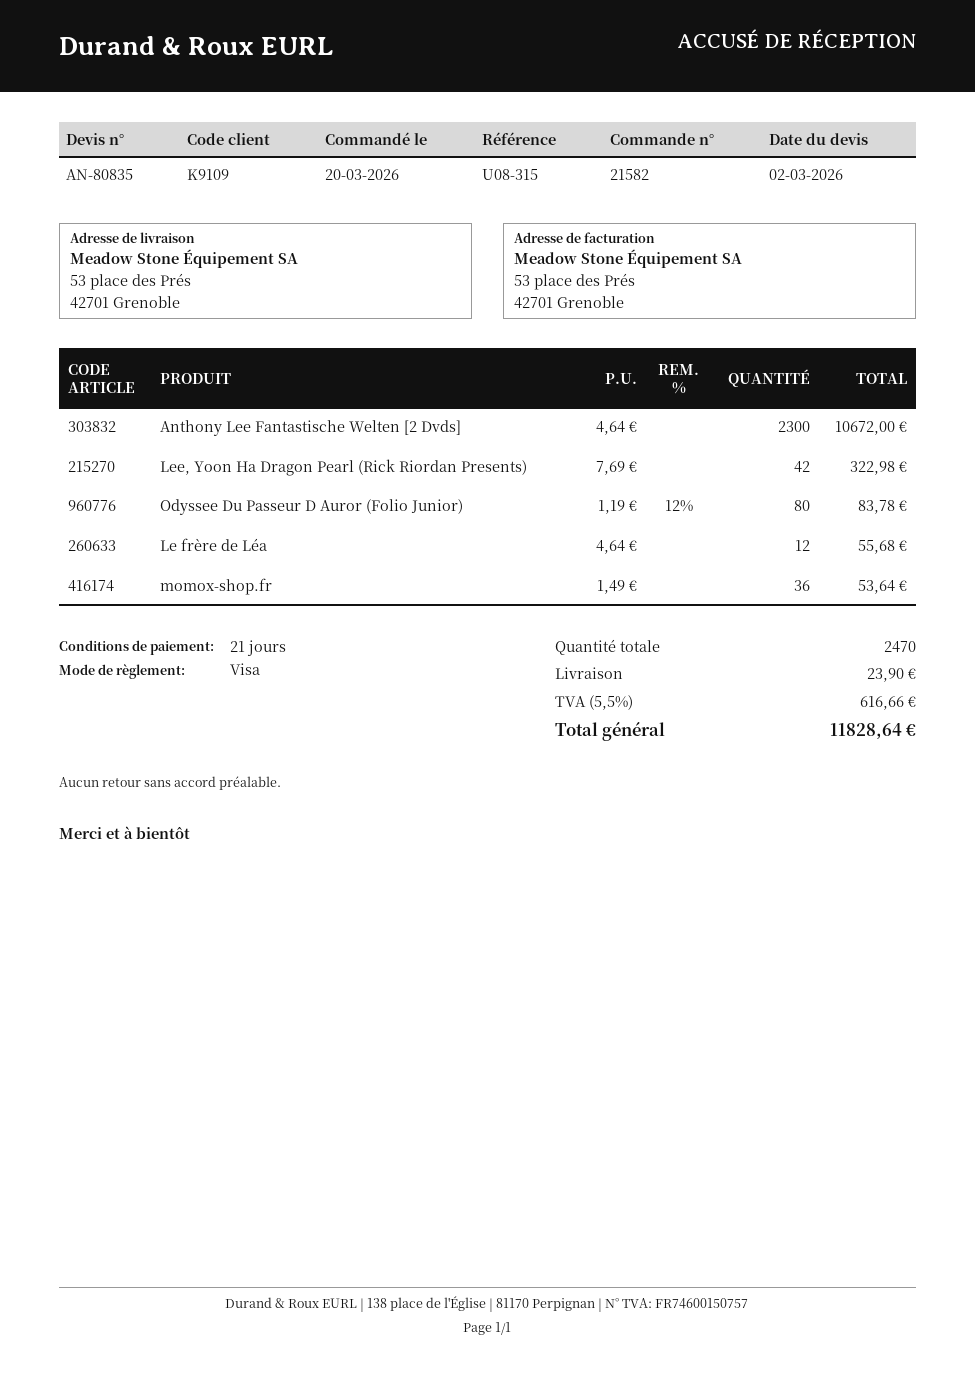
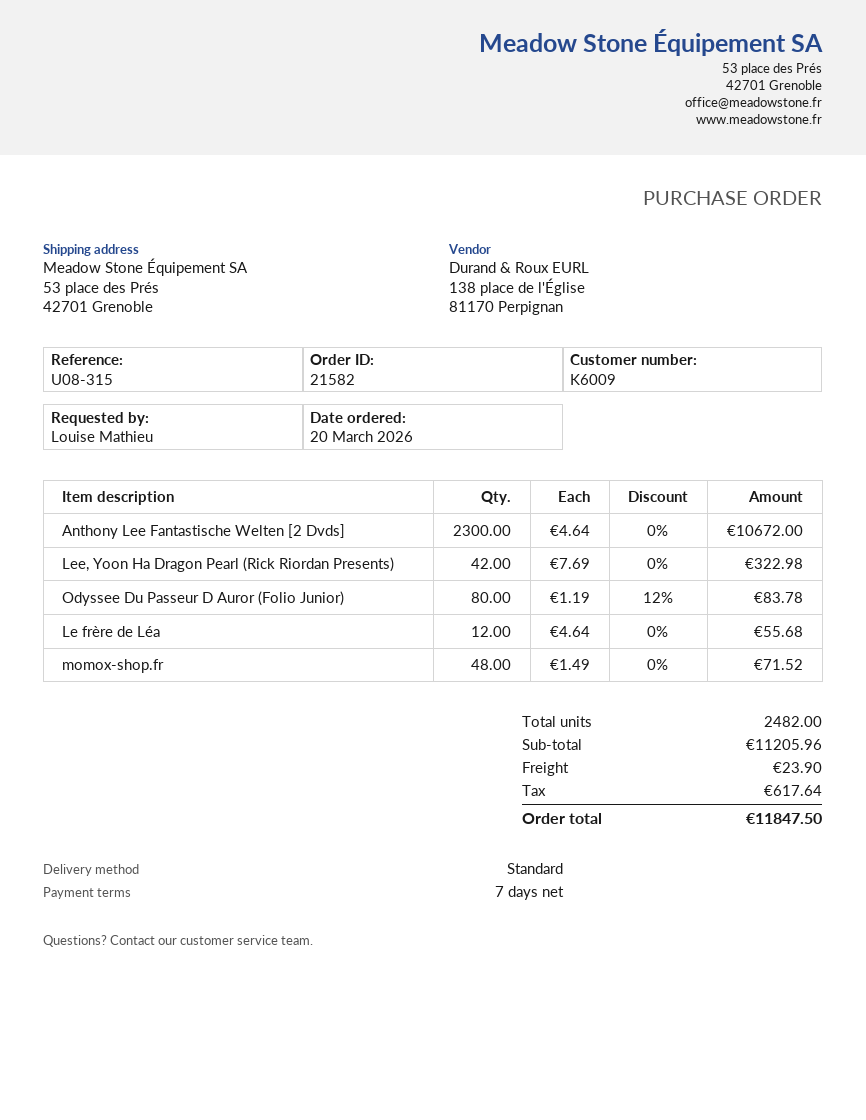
payment terms: 21 days -> 7 days
customer number: K9109 -> K6009
momox-shop.fr: 36 x 1.49 = 53.64 -> 48 x 1.49 = 71.52
total quantity: 2470 -> 2482
tax: 616.66 -> 617.64
total: 11828.64 -> 11847.50

